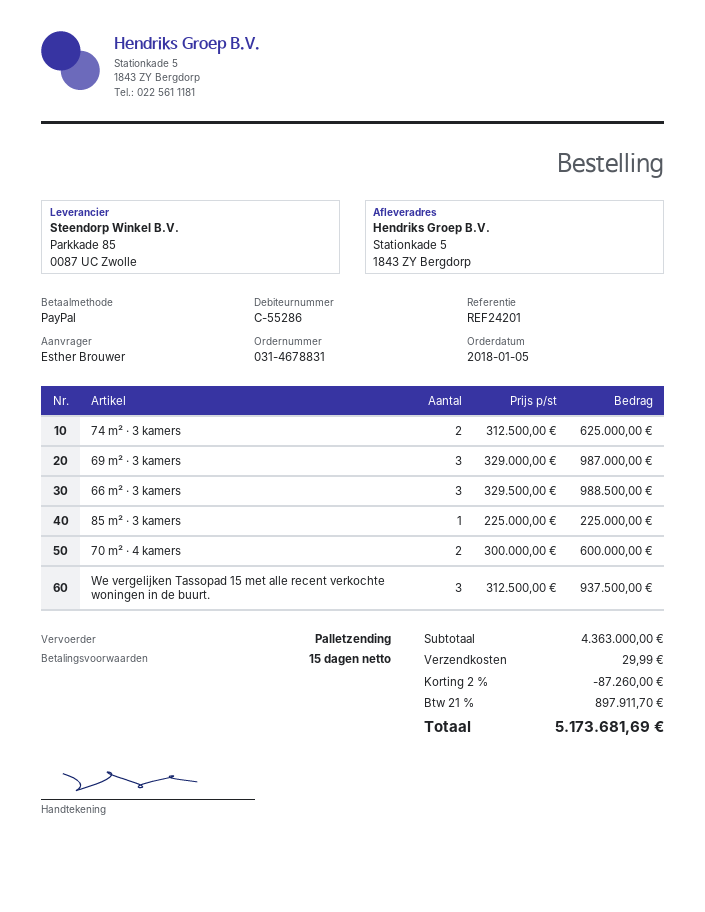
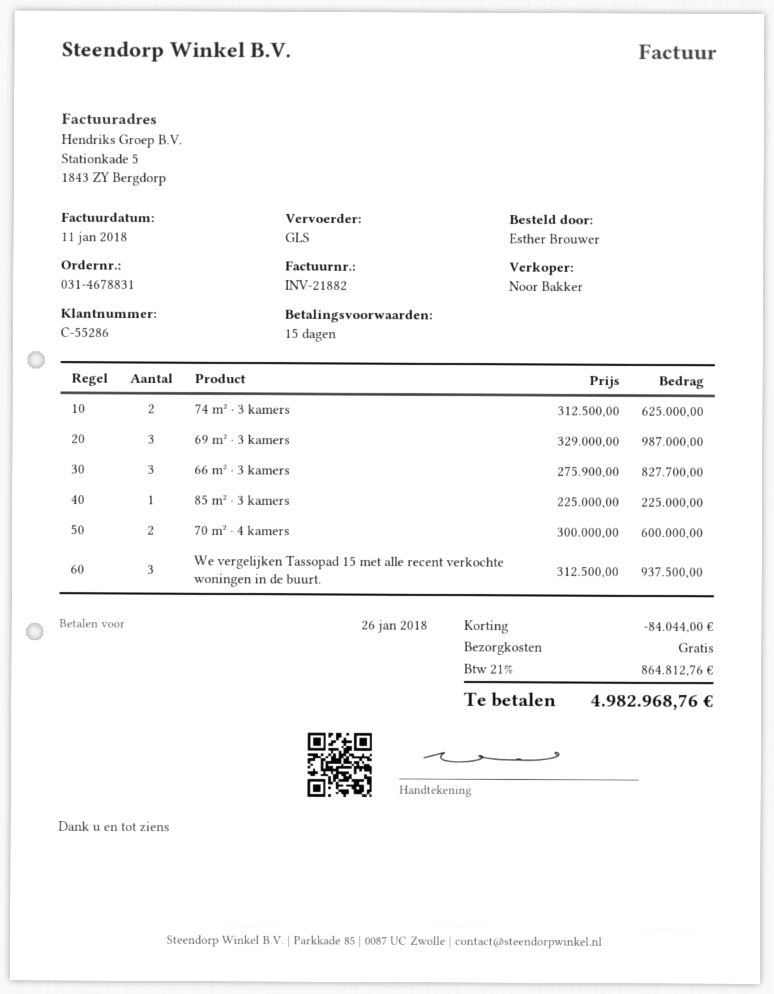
shipping method: pallet freight -> GLS
66 m² · 3 kamers: 3 x 329500.00 = 988500.00 -> 3 x 275900.00 = 827700.00
discount: 87260.00 -> 84044.00
shipping: 29.99 -> 0.00
tax: 21% = 897911.70 -> 21% = 864812.76
total: 5173681.69 -> 4982968.76

